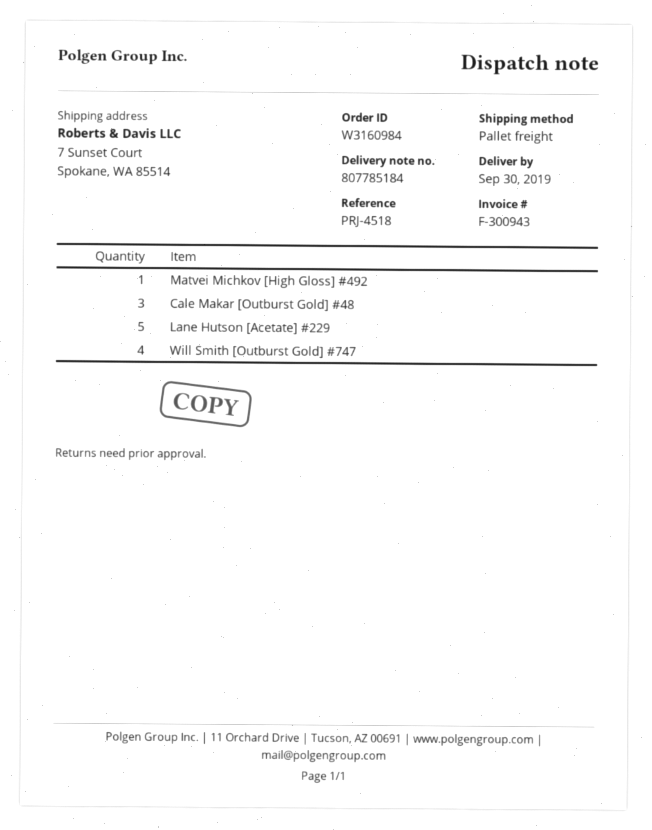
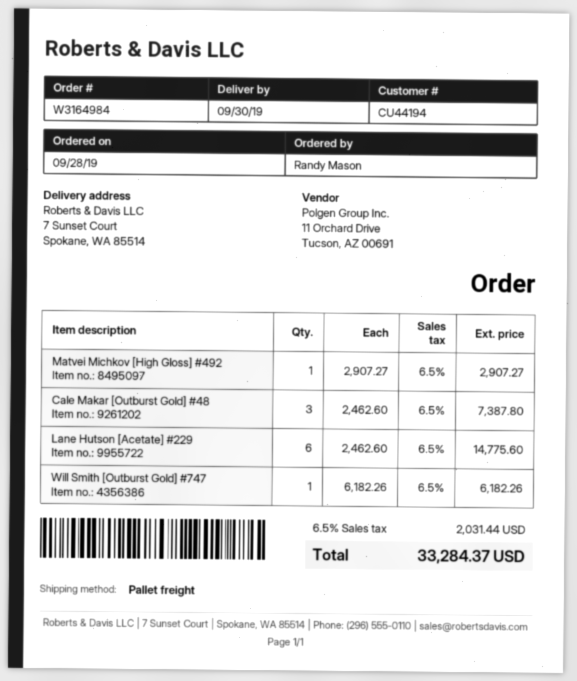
order number: W3160984 -> W3164984
Lane Hutson [Acetate] #229: 5 -> 6
Will Smith [Outburst Gold] #747: 4 -> 1

